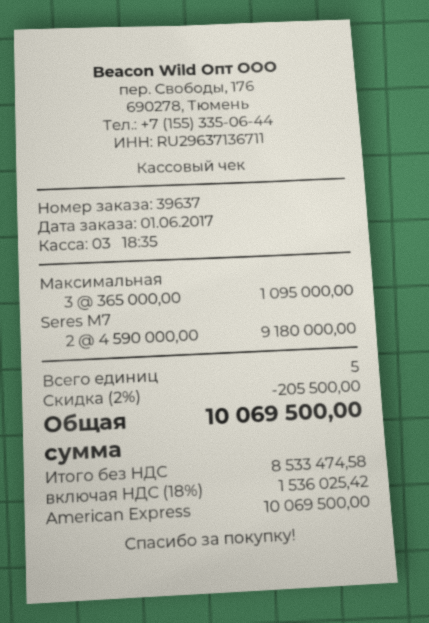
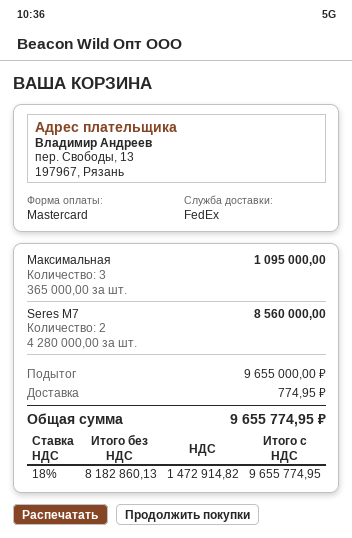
payment method: American Express -> Mastercard
Seres M7: 2 x 4590000.00 = 9180000.00 -> 2 x 4280000.00 = 8560000.00
discount: 2% = 205500.00 -> none
shipping: none -> 774.95
net: 8533474.58 -> 8182860.13
tax: 18% = 1536025.42 -> 18% = 1472914.82
total: 10069500.00 -> 9655774.95

